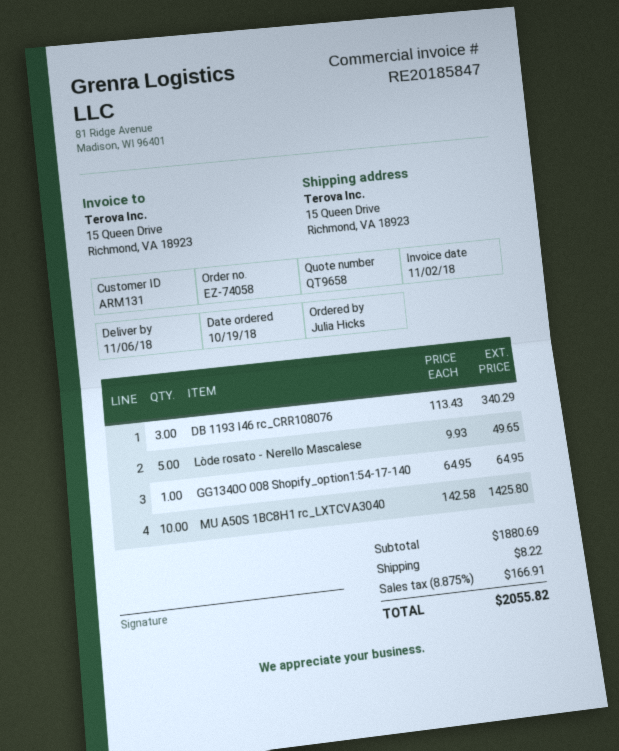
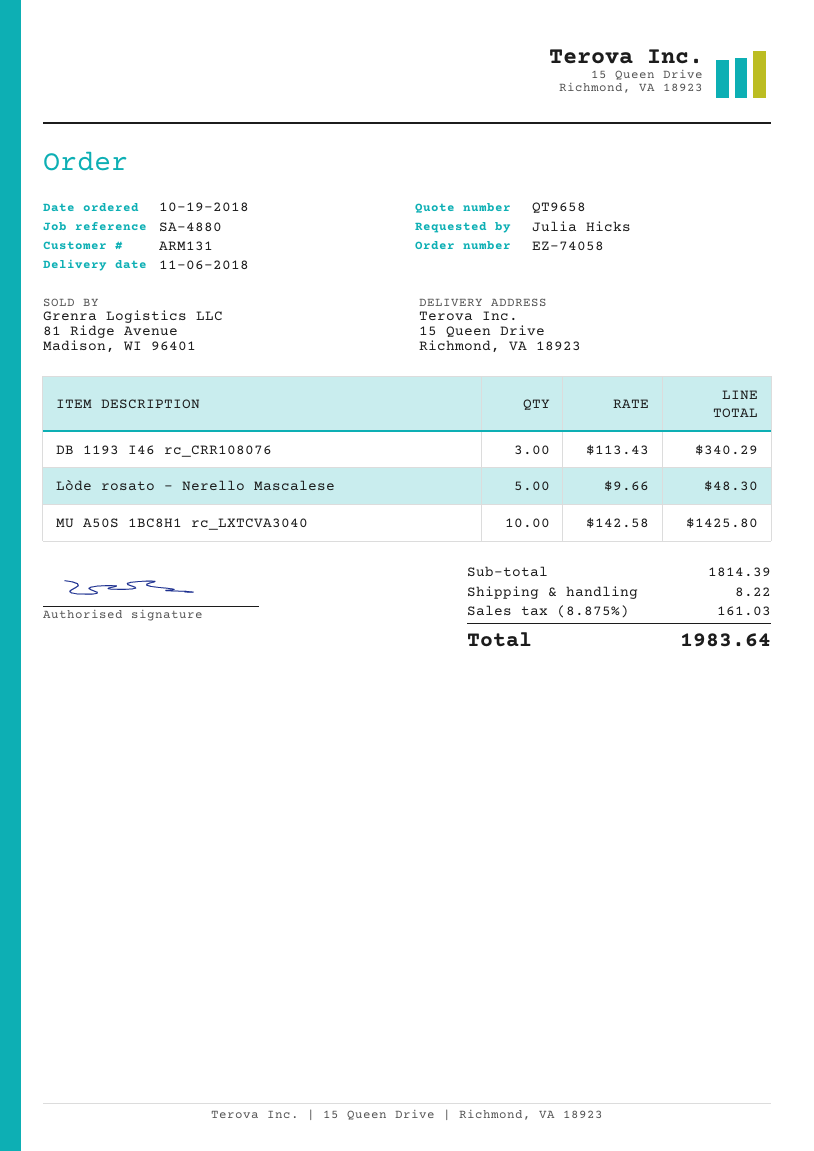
Lòde rosato - Nerello Mascalese: 5 x 9.93 = 49.65 -> 5 x 9.66 = 48.30
GG1340O 008 Shopify_option1:54-17-140: 1 x 64.95 = 64.95 -> none
subtotal: 1880.69 -> 1814.39
tax: 8.875% = 166.91 -> 8.875% = 161.03
total: 2055.82 -> 1983.64

